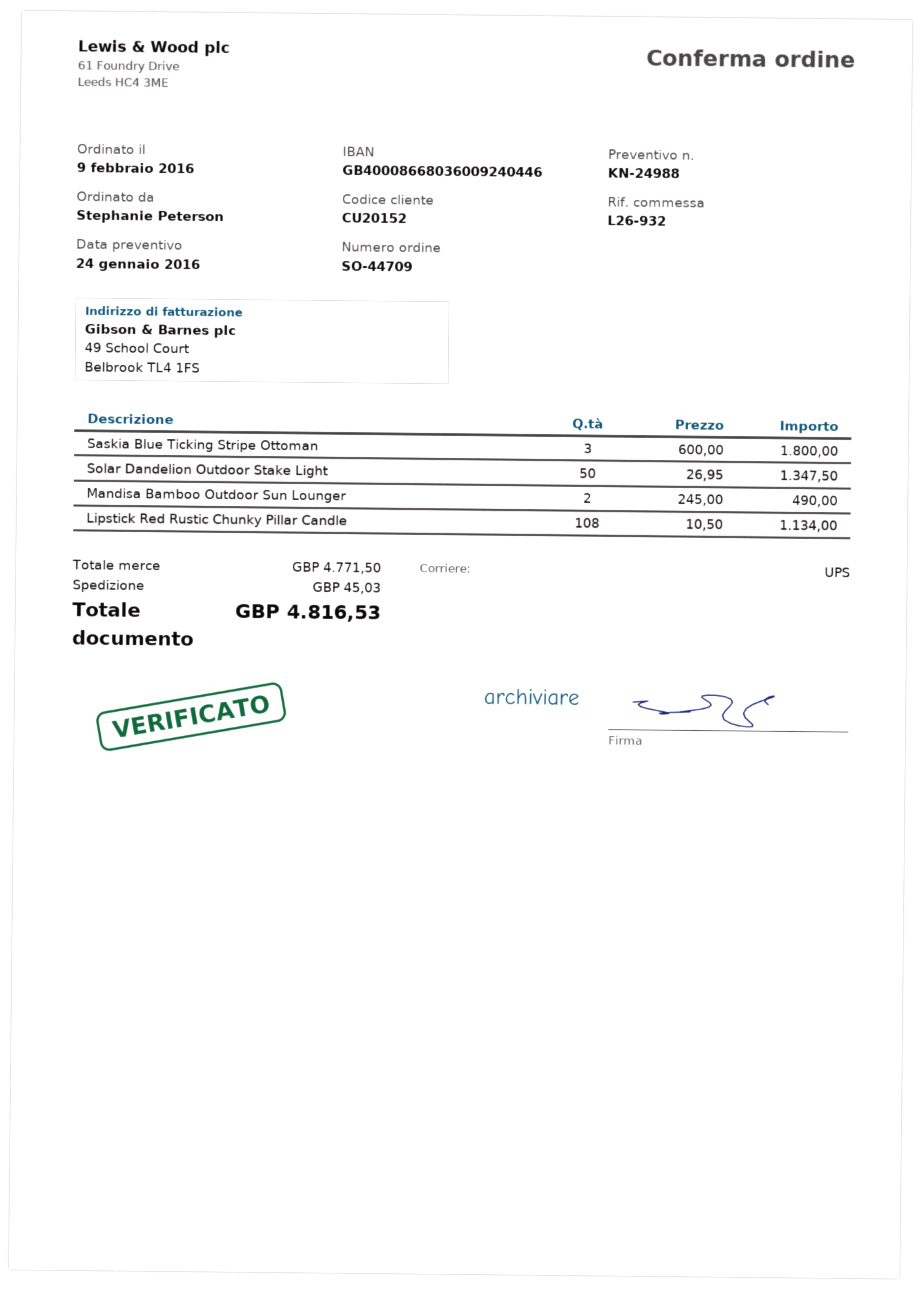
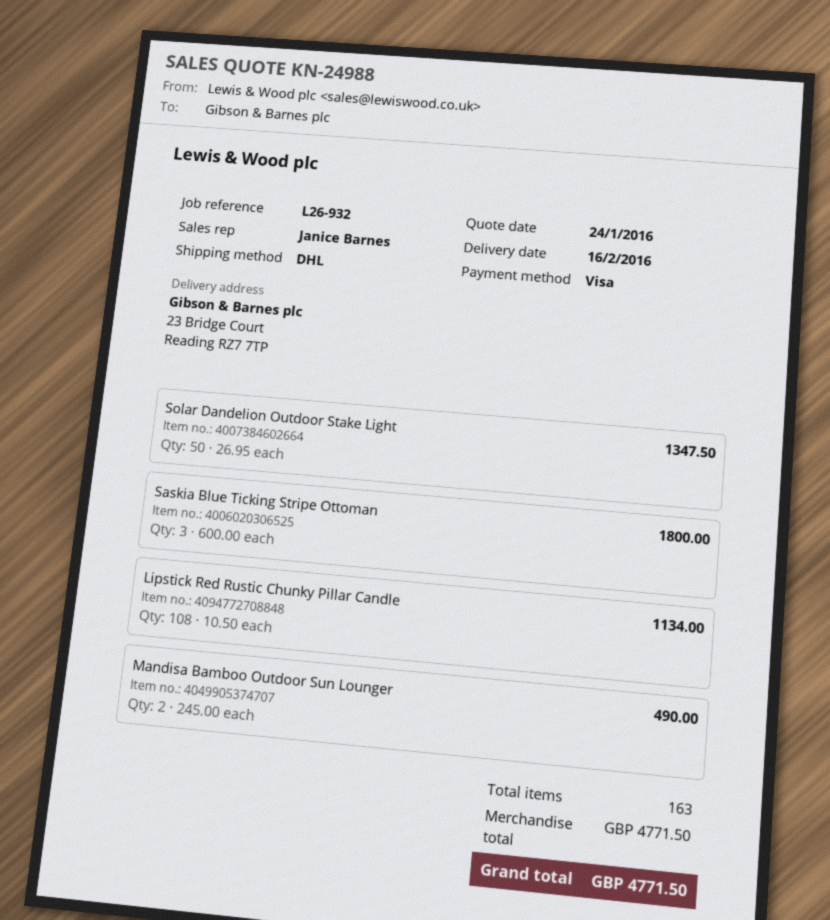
shipping method: UPS -> DHL
shipping: 45.03 -> none
total: 4816.53 -> 4771.50

